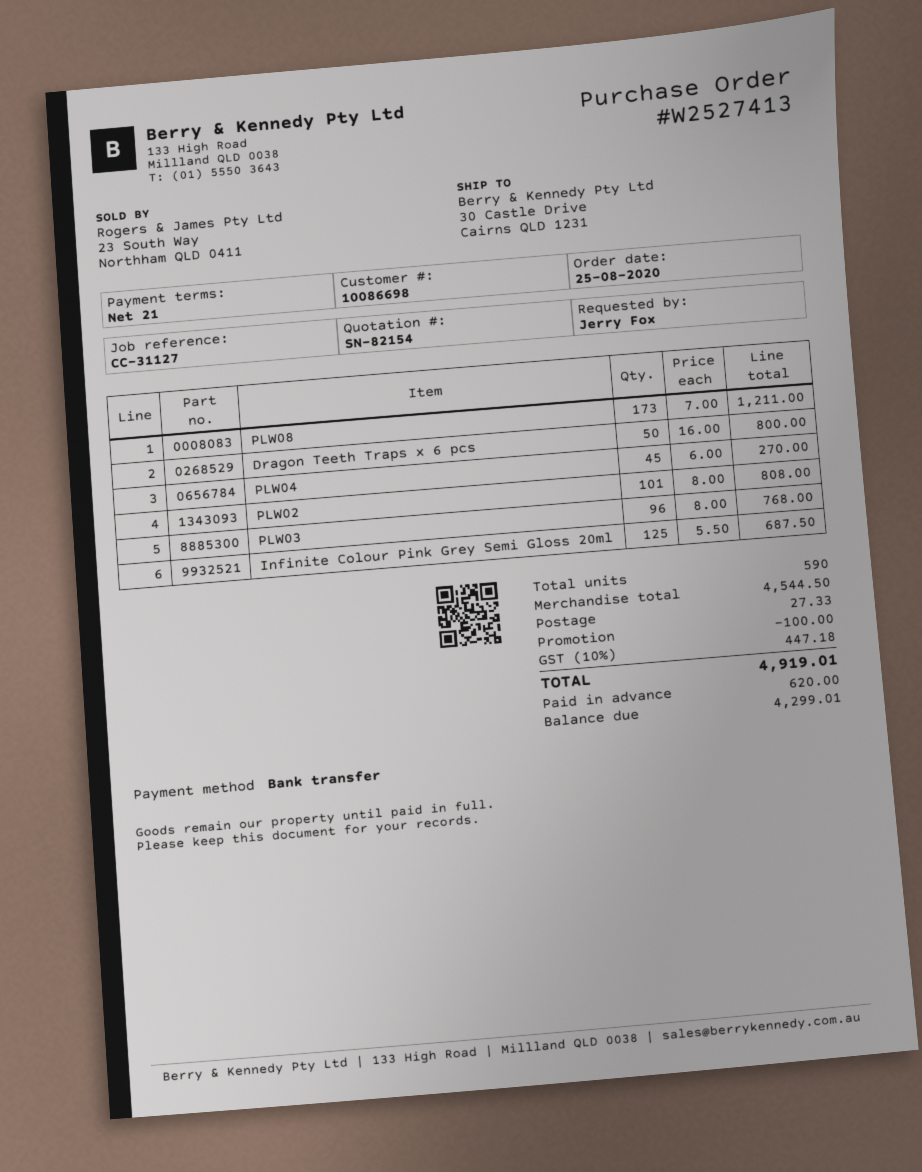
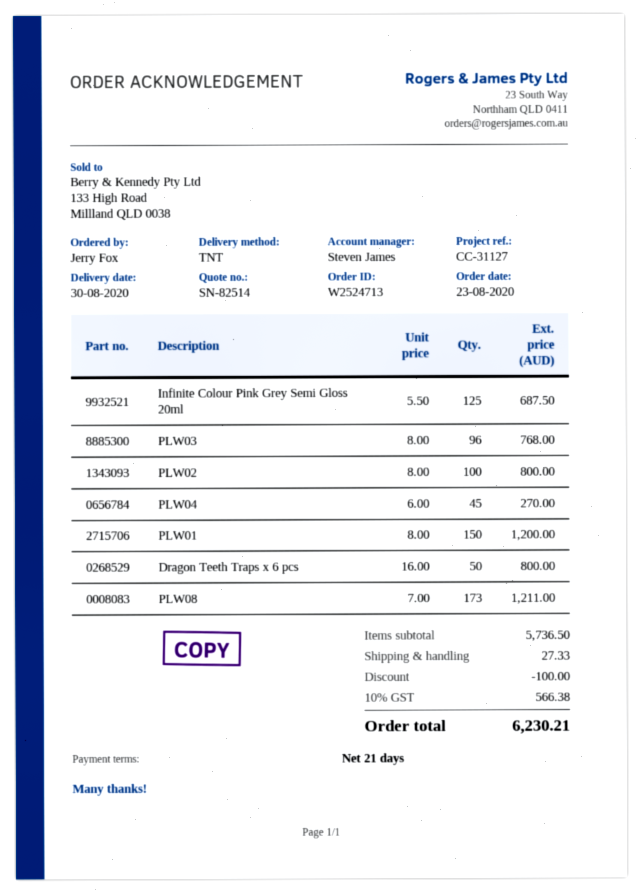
quote number: SN-82154 -> SN-82514
order number: W2527413 -> W2524713
order date: 2020-08-25 -> 2020-08-23
PLW02: 101 x 8.00 = 808.00 -> 100 x 8.00 = 800.00
PLW01: none -> 150 x 8.00 = 1200.00
subtotal: 4544.50 -> 5736.50
tax: 10% = 447.18 -> 10% = 566.38
total: 4919.01 -> 6230.21

